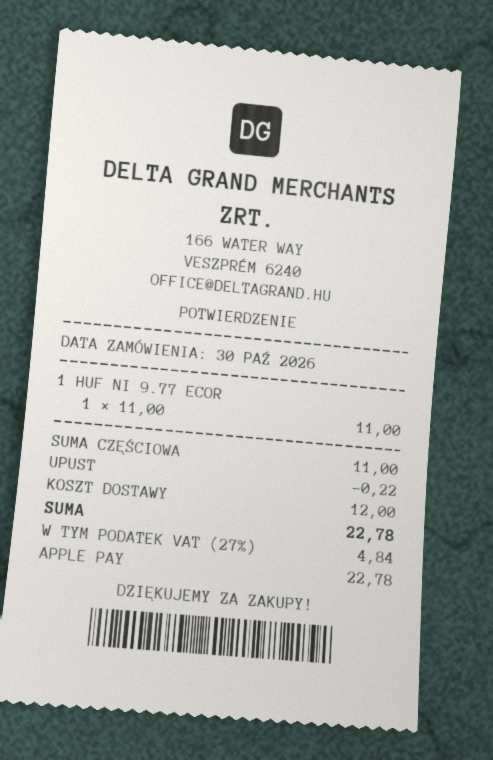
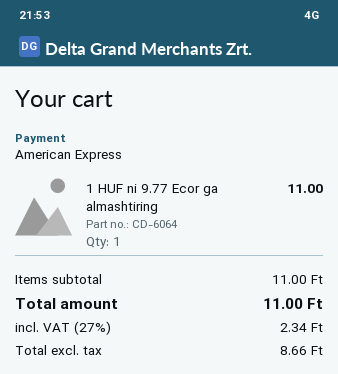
payment method: Apple Pay -> American Express
discount: 0.22 -> none
shipping: 12.00 -> none
tax: 27% = 4.84 -> 27% = 2.34
total: 22.78 -> 11.00

